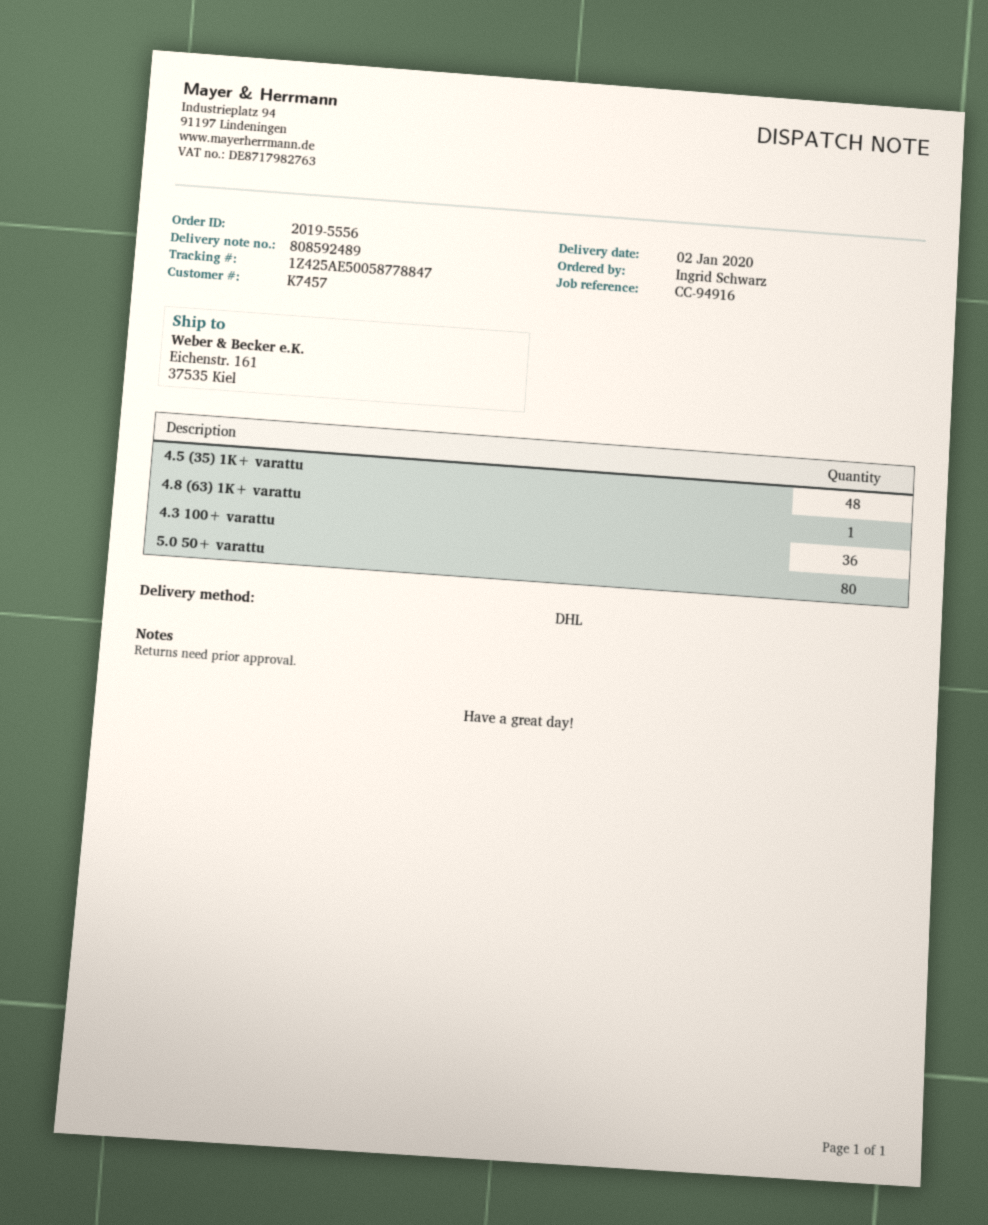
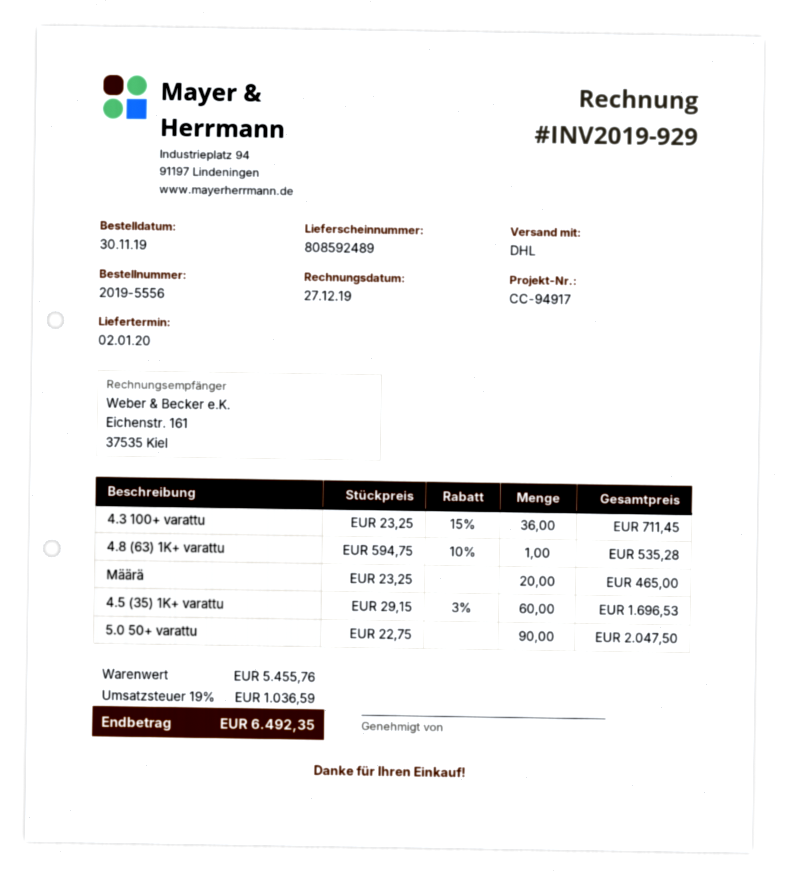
reference: CC-94916 -> CC-94917
4.5 (35) 1K+ varattu: 48 -> 60
5.0 50+ varattu: 80 -> 90
Määrä: none -> 20

